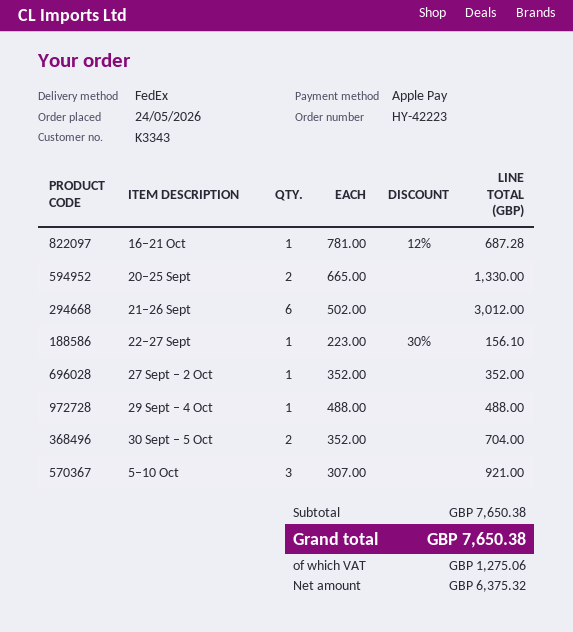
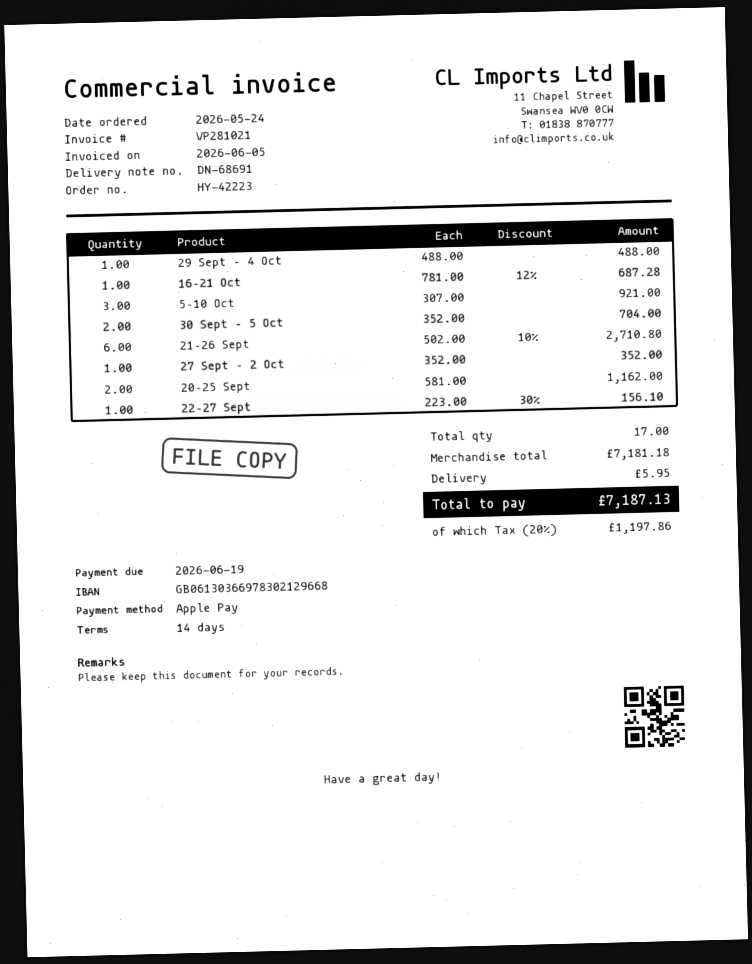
20–25 Sept: 2 x 665.00 = 1330.00 -> 2 x 581.00 = 1162.00
21–26 Sept: 6 x 502.00 = 3012.00 -> 6 x 502.00 - 10% = 2710.80
subtotal: 7650.38 -> 7181.18
shipping: none -> 5.95
tax: 1275.06 -> 1197.86
total: 7650.38 -> 7187.13

